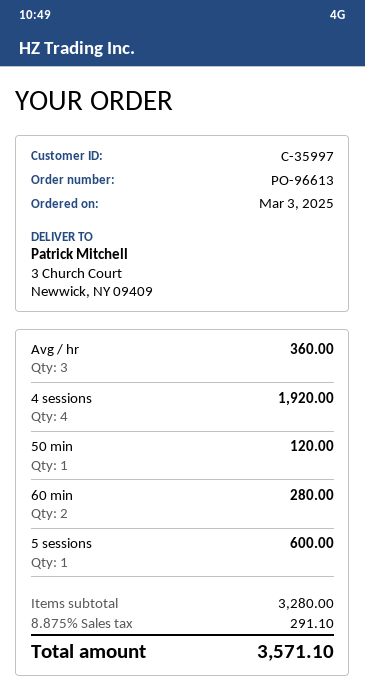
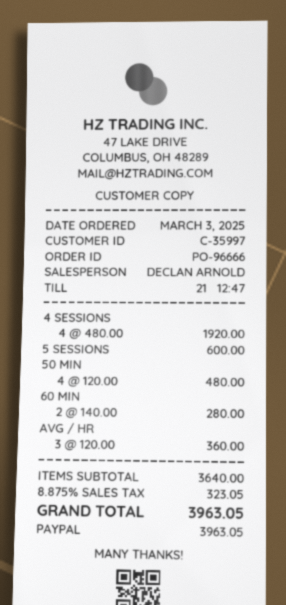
order number: PO-96613 -> PO-96666
50 min: 1 for 120.00 -> 4 for 480.00
subtotal: 3280.00 -> 3640.00
tax: 8.875% = 291.10 -> 8.875% = 323.05
total: 3571.10 -> 3963.05

